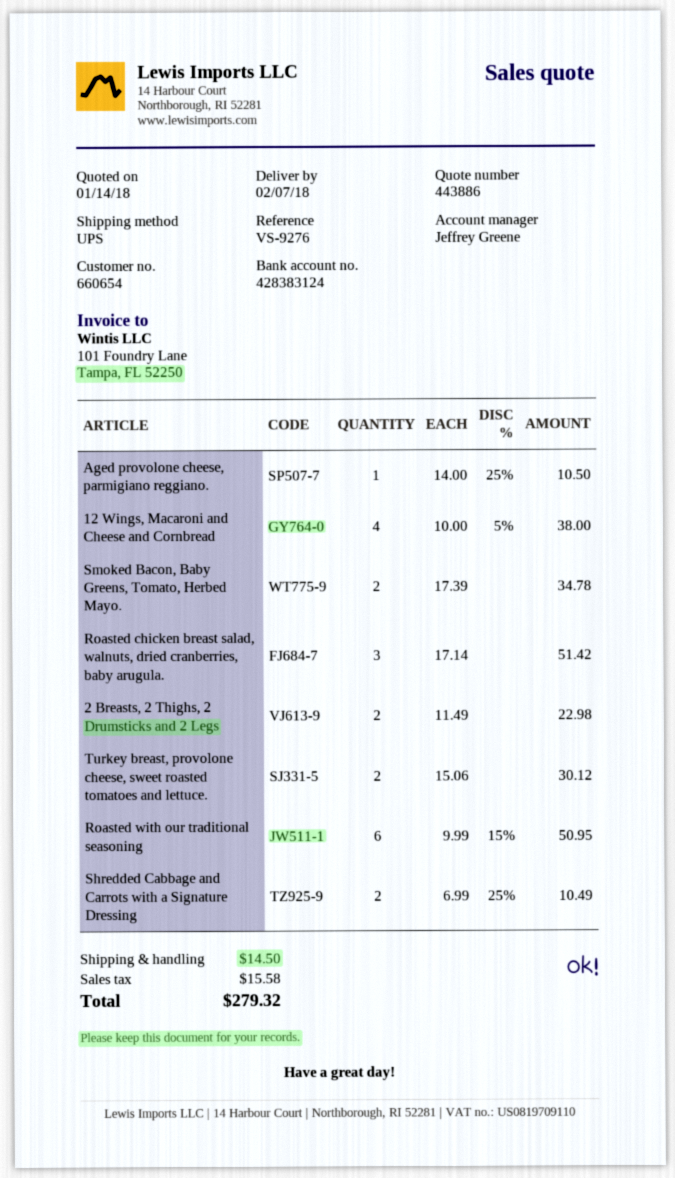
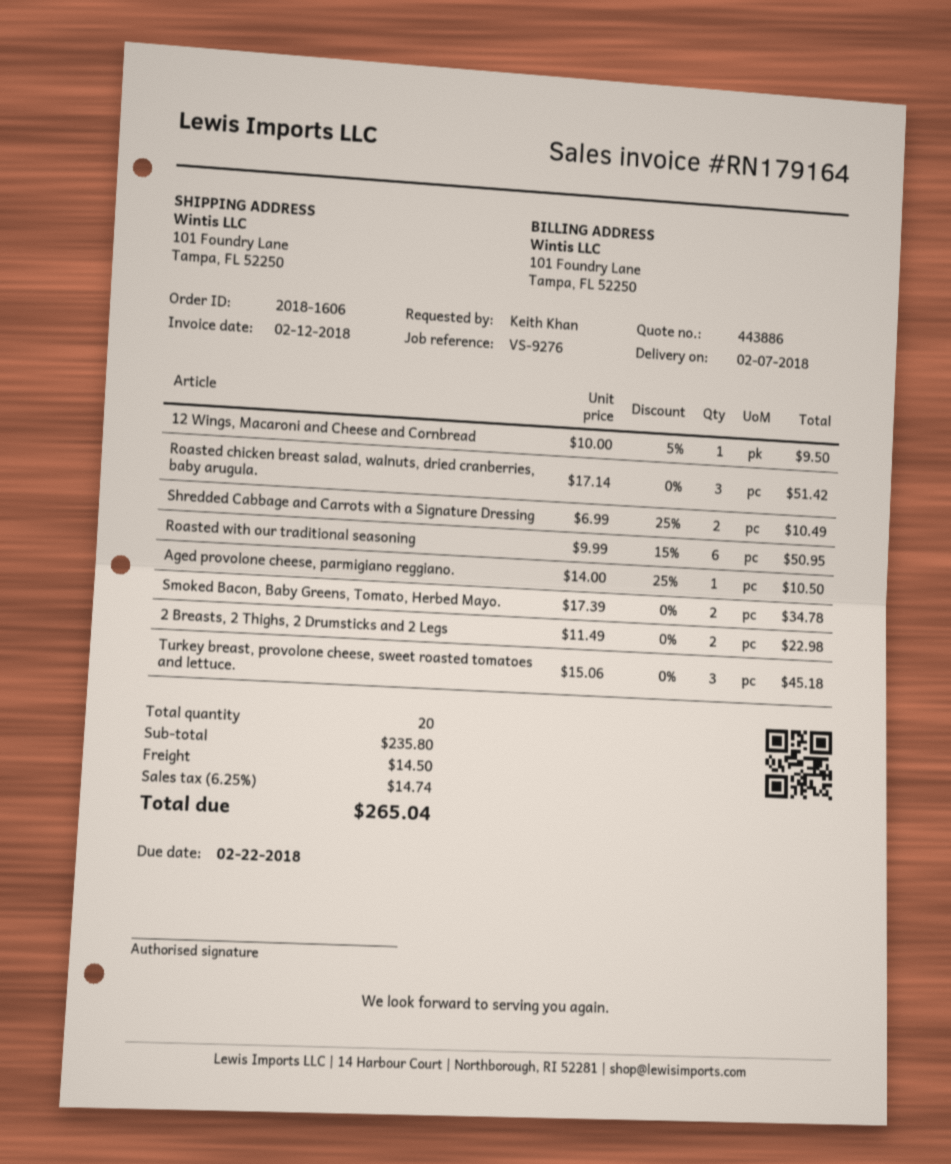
12 Wings, Macaroni and Cheese and Cornbread: 4 x 10.00 - 5% = 38.00 -> 1 x 10.00 - 5% = 9.50
Turkey breast, provolone cheese, sweet roasted tomatoes and lettuce.: 2 x 15.06 = 30.12 -> 3 x 15.06 = 45.18
tax: 15.58 -> 14.74
total: 279.32 -> 265.04

